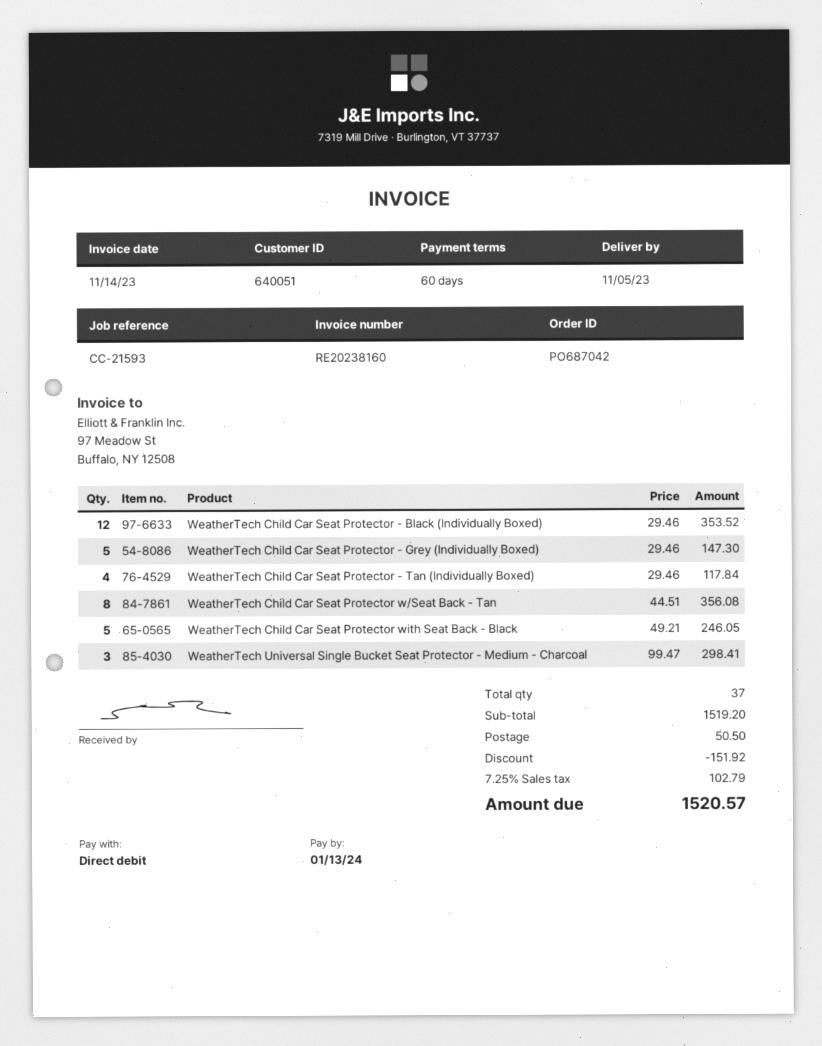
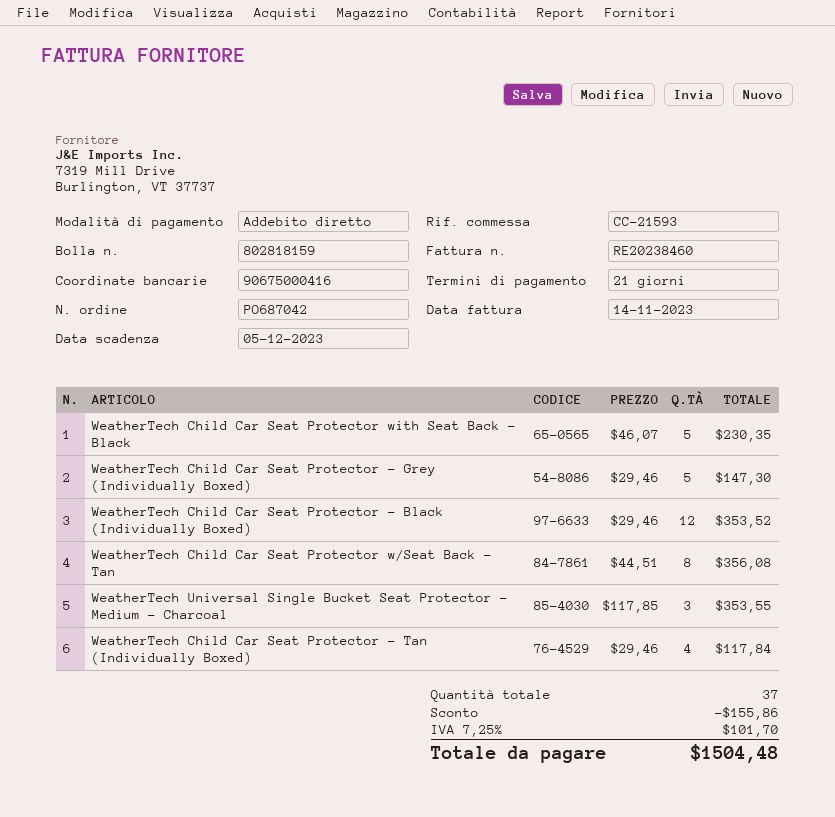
invoice number: RE20238160 -> RE20238460
payment terms: 60 days -> 21 days
due date: 2024-01-13 -> 2023-12-05
WeatherTech Child Car Seat Protector with Seat Back - Black: 5 x 49.21 = 246.05 -> 5 x 46.07 = 230.35
WeatherTech Universal Single Bucket Seat Protector - Medium - Charcoal: 3 x 99.47 = 298.41 -> 3 x 117.85 = 353.55
discount: 151.92 -> 155.86
shipping: 50.50 -> none
tax: 7.25% = 102.79 -> 7.25% = 101.70
total: 1520.57 -> 1504.48

